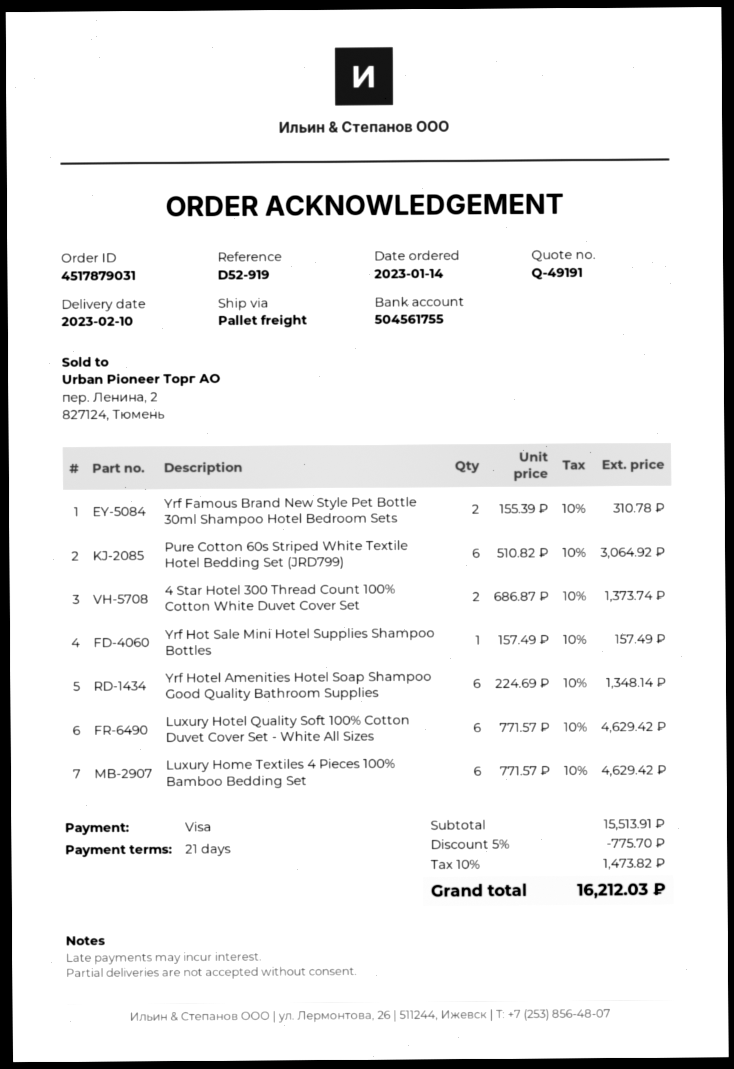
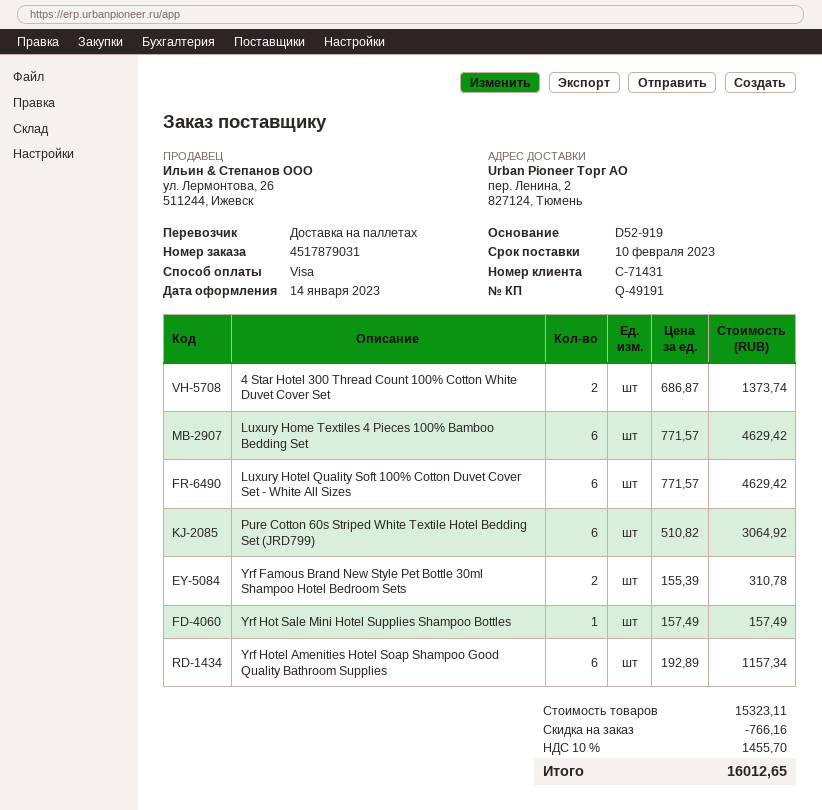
Yrf Hotel Amenities Hotel Soap Shampoo Good Quality Bathroom Supplies: 6 x 224.69 = 1348.14 -> 6 x 192.89 = 1157.34
subtotal: 15513.91 -> 15323.11
discount: 775.70 -> 766.16
tax: 10% = 1473.82 -> 10% = 1455.70
total: 16212.03 -> 16012.65

